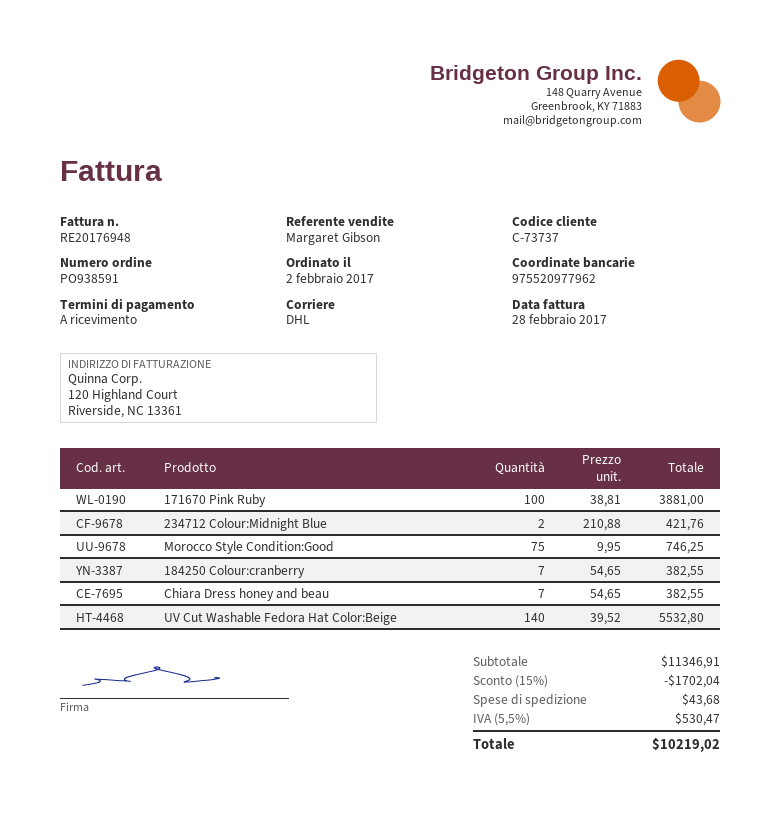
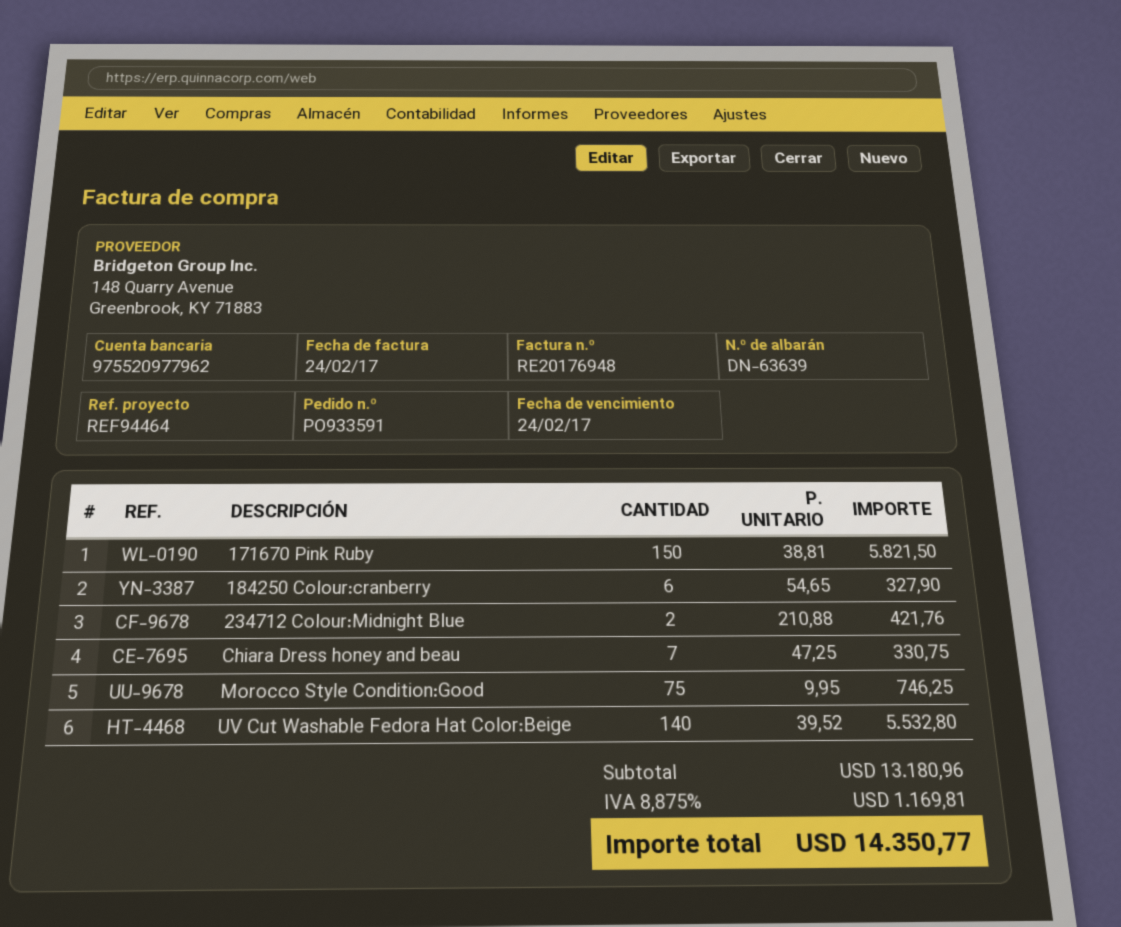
order number: PO938591 -> PO933591
invoice date: 2017-02-28 -> 2017-02-24
171670 Pink Ruby: 100 x 38.81 = 3881.00 -> 150 x 38.81 = 5821.50
184250 Colour:cranberry: 7 x 54.65 = 382.55 -> 6 x 54.65 = 327.90
Chiara Dress honey and beau: 7 x 54.65 = 382.55 -> 7 x 47.25 = 330.75
subtotal: 11346.91 -> 13180.96
discount: 15% = 1702.04 -> none
shipping: 43.68 -> none
tax: 5.5% = 530.47 -> 8.875% = 1169.81
total: 10219.02 -> 14350.77

